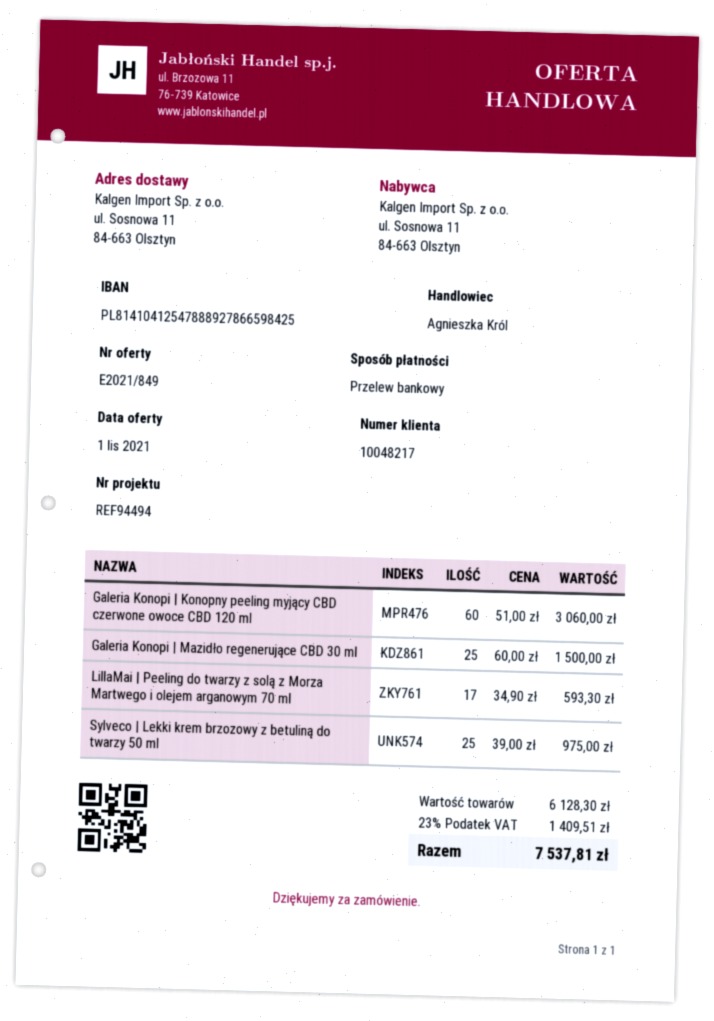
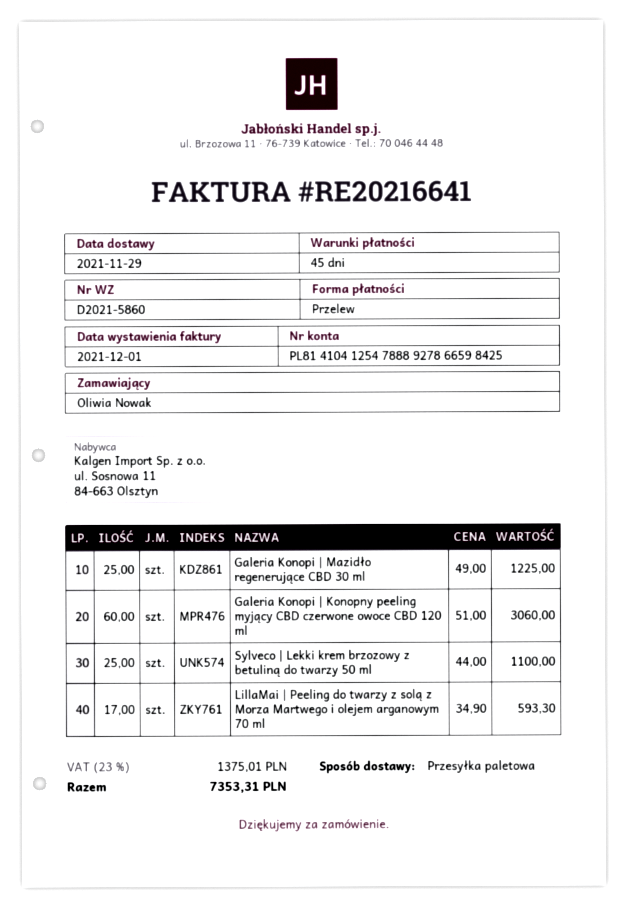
Galeria Konopi | Mazidło regenerujące CBD 30 ml: 25 x 60.00 = 1500.00 -> 25 x 49.00 = 1225.00
Sylveco | Lekki krem brzozowy z betuliną do twarzy 50 ml: 25 x 39.00 = 975.00 -> 25 x 44.00 = 1100.00
tax: 23% = 1409.51 -> 23% = 1375.01
total: 7537.81 -> 7353.31

